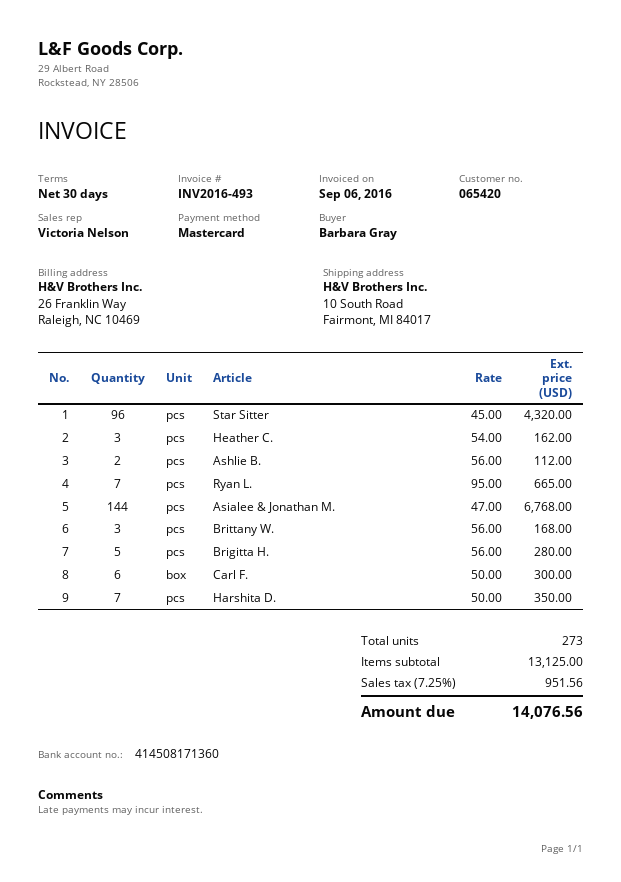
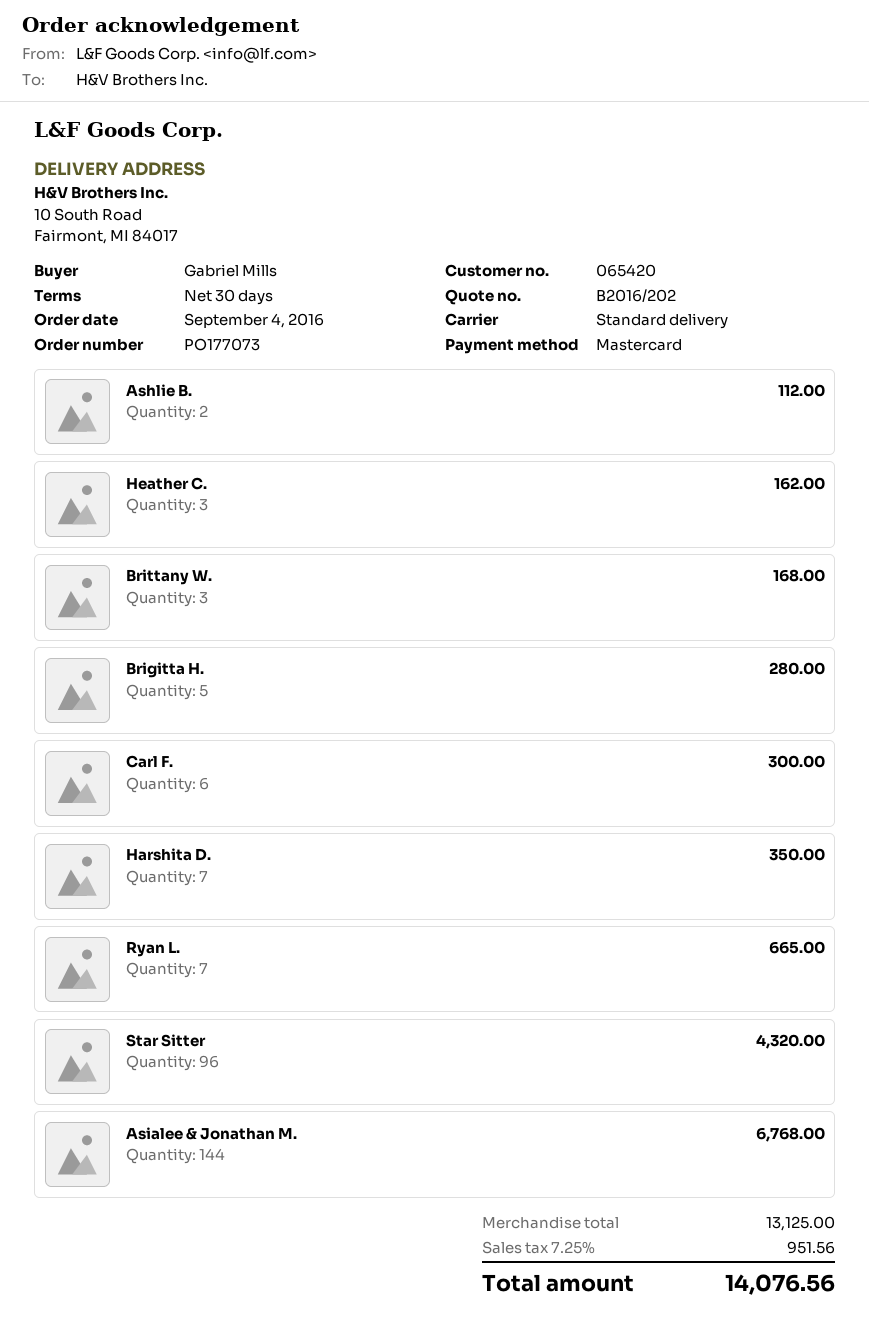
ordered by: Barbara Gray -> Gabriel Mills

